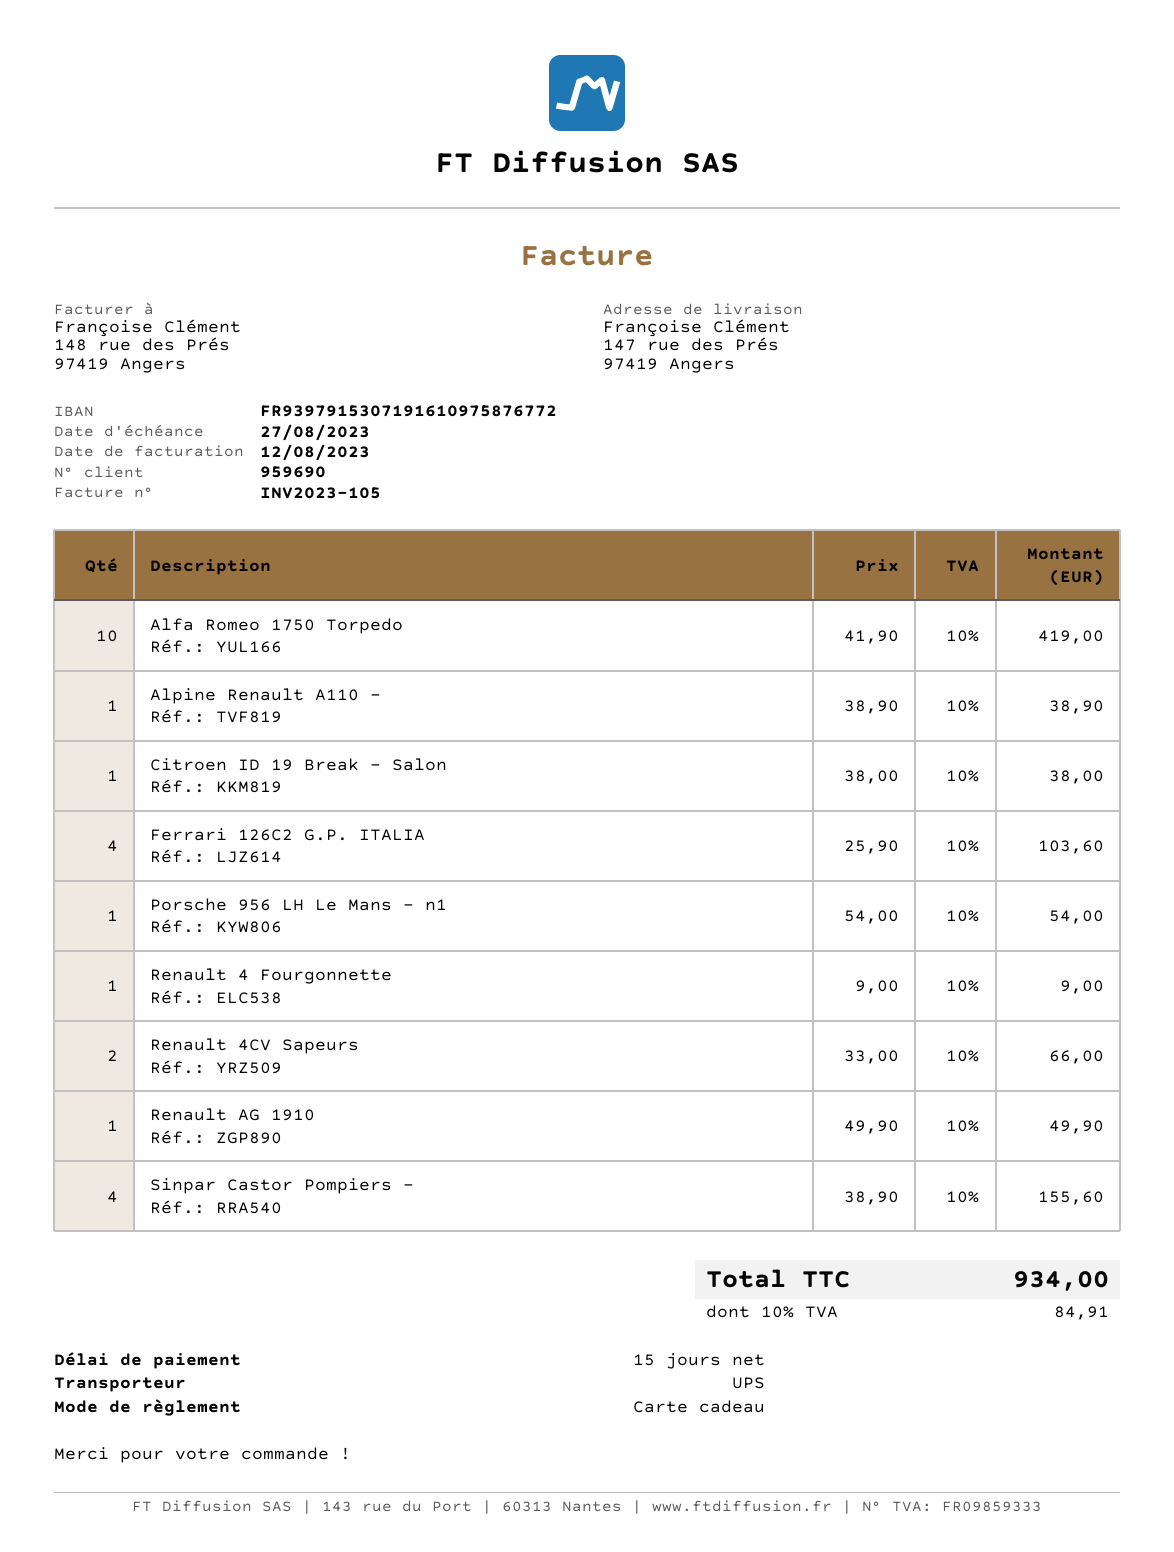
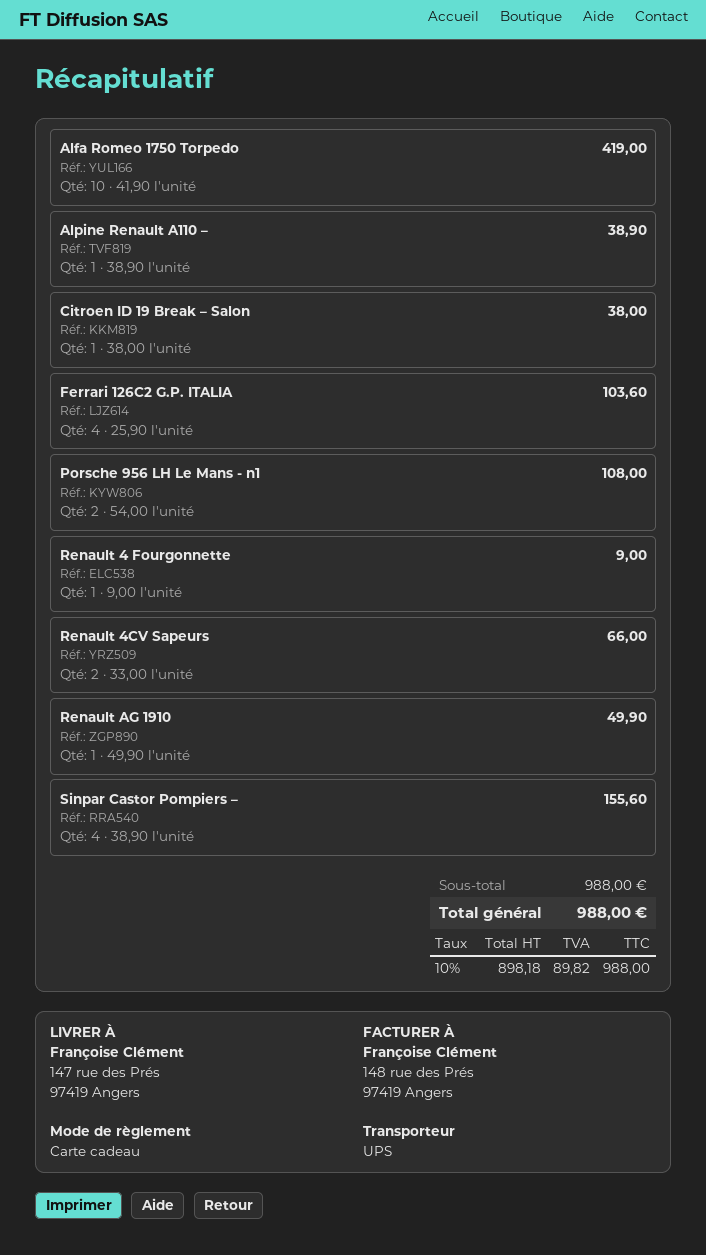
Porsche 956 LH Le Mans - n1: 1 x 54.00 = 54.00 -> 2 x 54.00 = 108.00
tax: 10% = 84.91 -> 10% = 89.82
total: 934.00 -> 988.00

